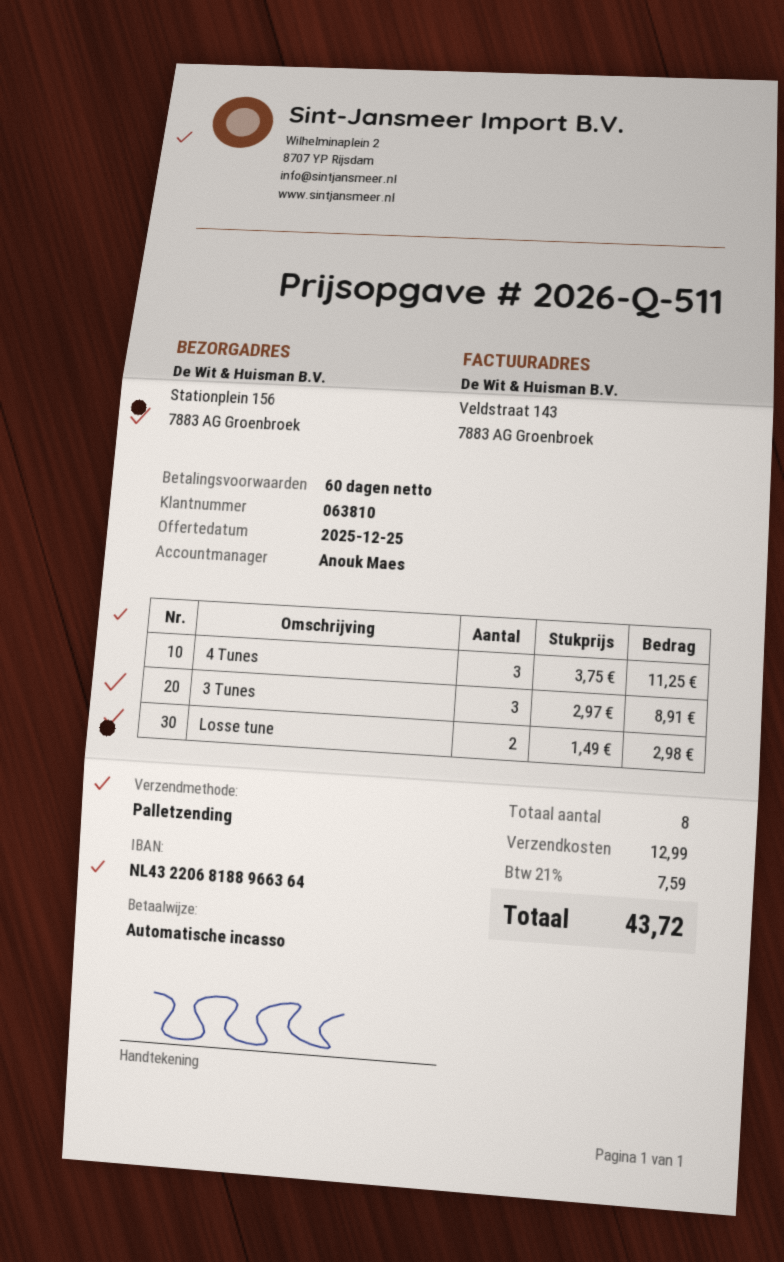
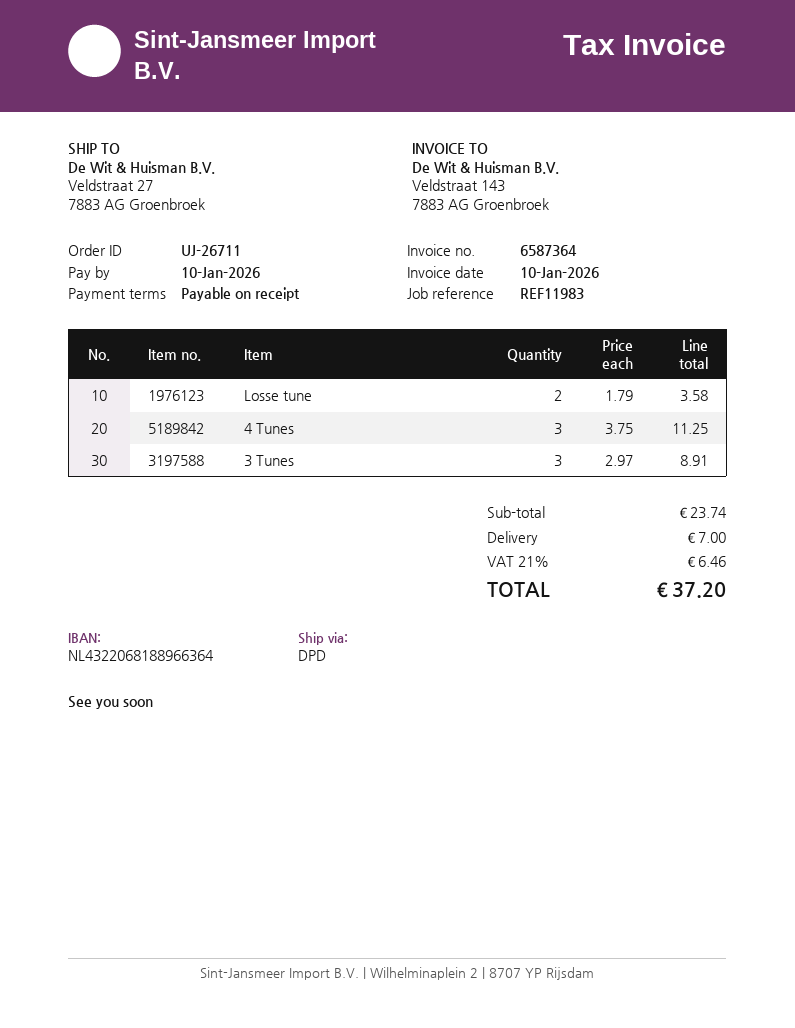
payment terms: 60 days -> on receipt
shipping method: pallet freight -> DPD
ship to: Stationplein 156, 7883 AG Groenbroek -> Veldstraat 27, 7883 AG Groenbroek
Losse tune: 2 x 1.49 = 2.98 -> 2 x 1.79 = 3.58
shipping: 12.99 -> 7.00
tax: 21% = 7.59 -> 21% = 6.46
total: 43.72 -> 37.20

